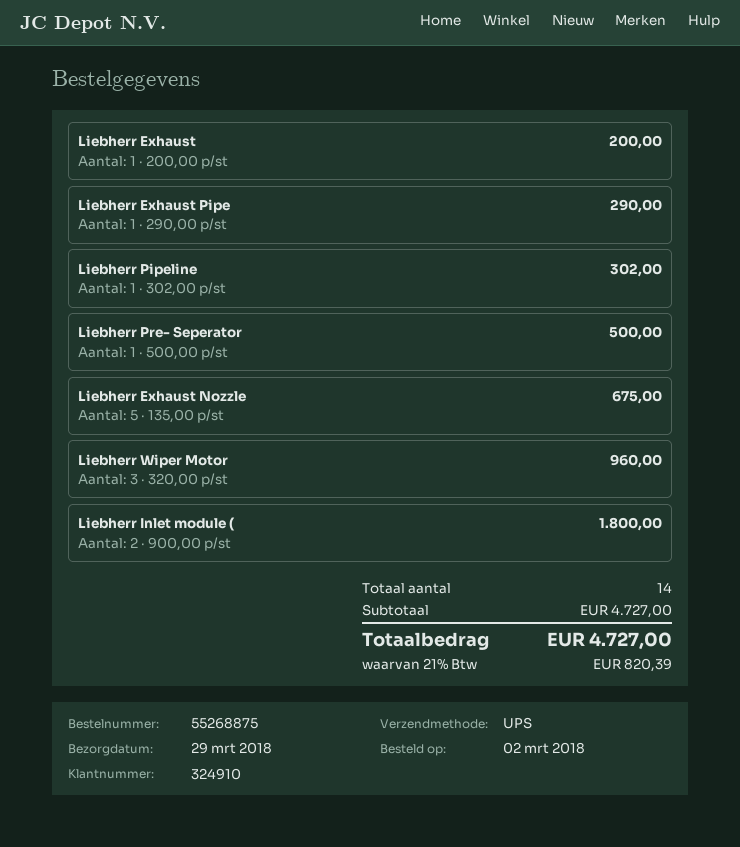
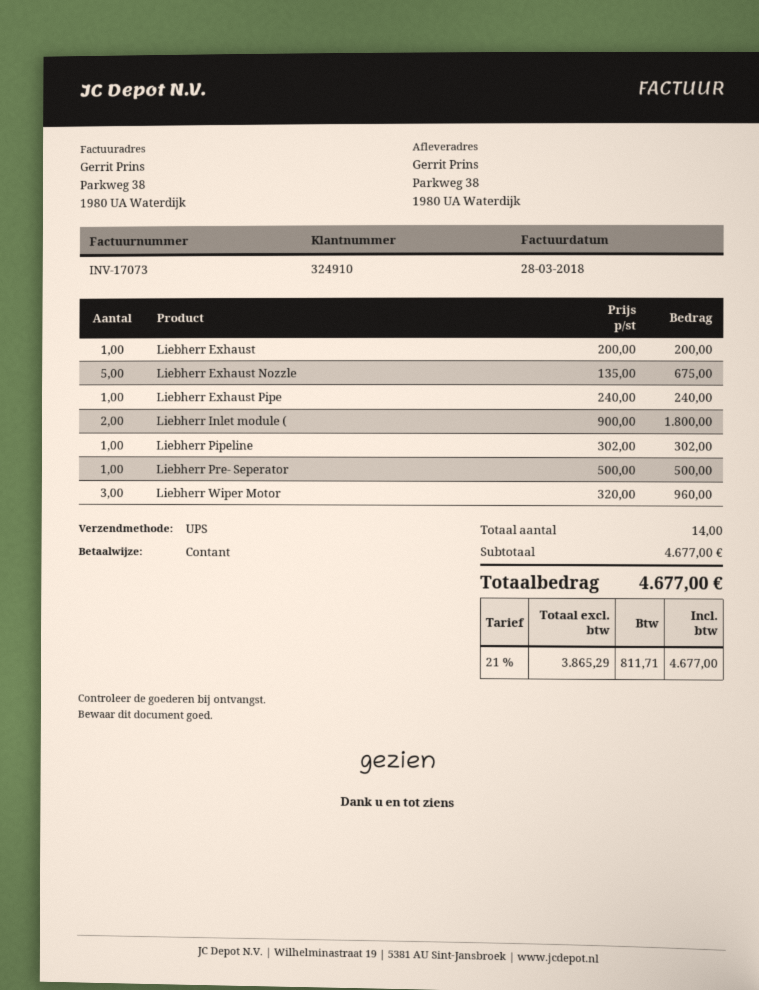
Liebherr Exhaust Pipe: 1 x 290.00 = 290.00 -> 1 x 240.00 = 240.00
subtotal: 4727.00 -> 4677.00
tax: 21% = 820.39 -> 21% = 811.71
total: 4727.00 -> 4677.00

